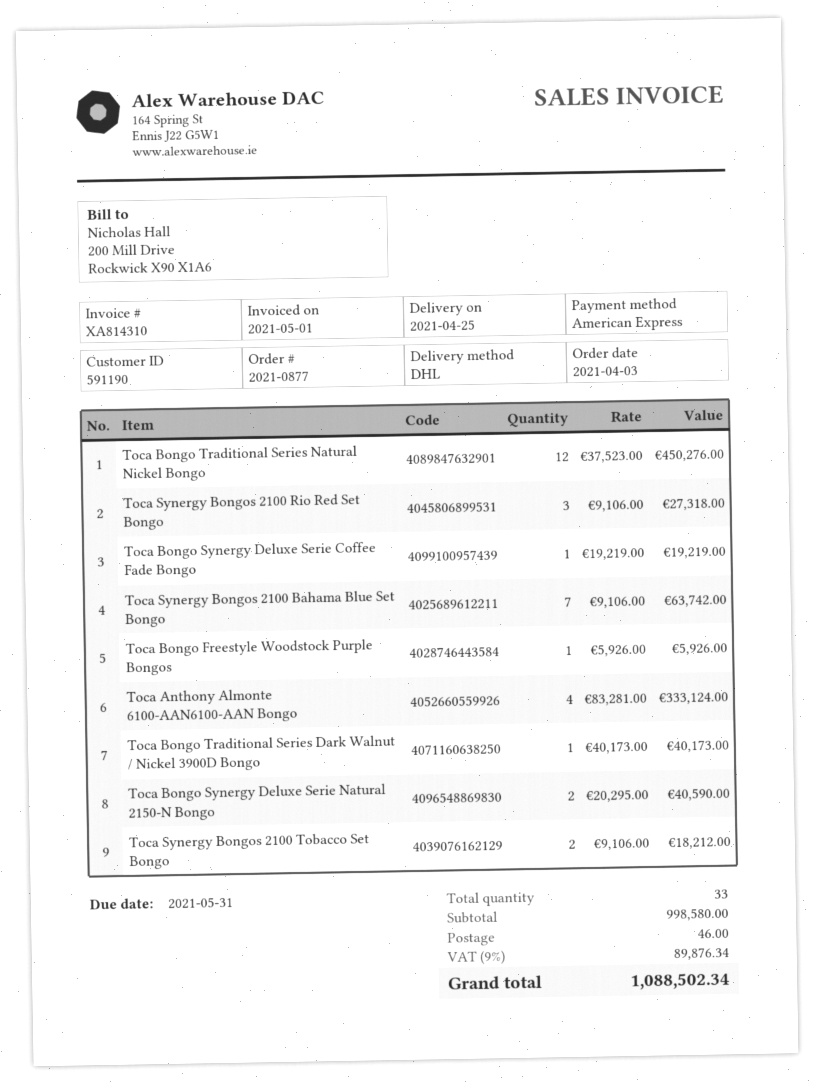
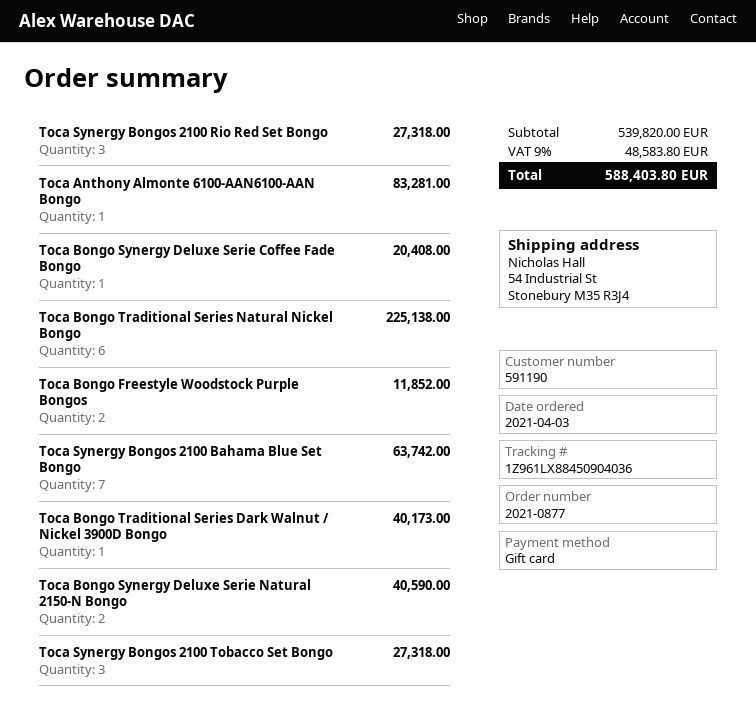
payment method: American Express -> gift card
Toca Bongo Traditional Series Natural Nickel Bongo: 12 for 450276.00 -> 6 for 225138.00
Toca Bongo Synergy Deluxe Serie Coffee Fade Bongo: 1 for 19219.00 -> 1 for 20408.00
Toca Bongo Freestyle Woodstock Purple Bongos: 1 for 5926.00 -> 2 for 11852.00
Toca Anthony Almonte 6100-AAN6100-AAN Bongo: 4 for 333124.00 -> 1 for 83281.00
Toca Synergy Bongos 2100 Tobacco Set Bongo: 2 for 18212.00 -> 3 for 27318.00
subtotal: 998580.00 -> 539820.00
shipping: 46.00 -> none
tax: 9% = 89876.34 -> 9% = 48583.80
total: 1088502.34 -> 588403.80

